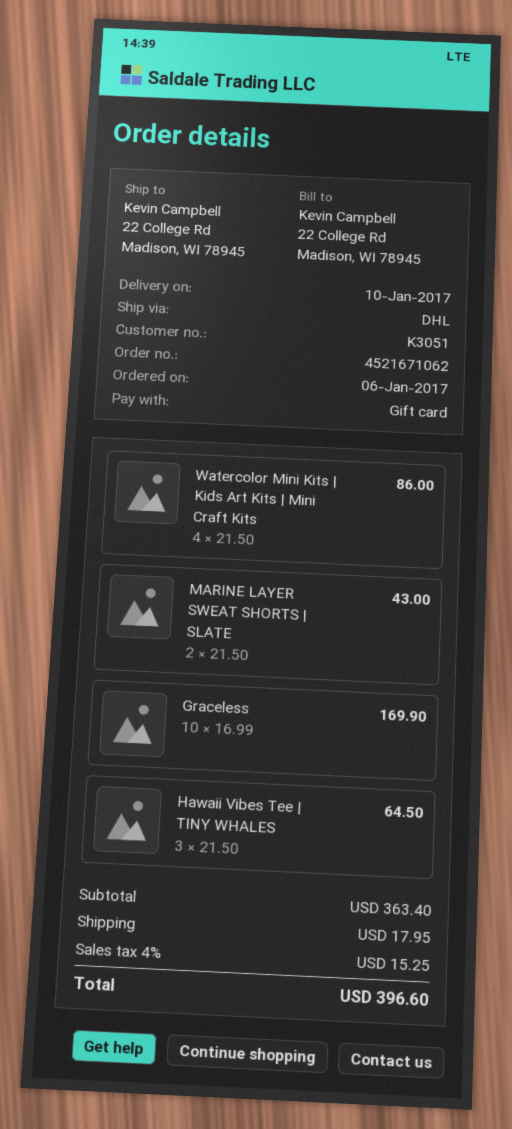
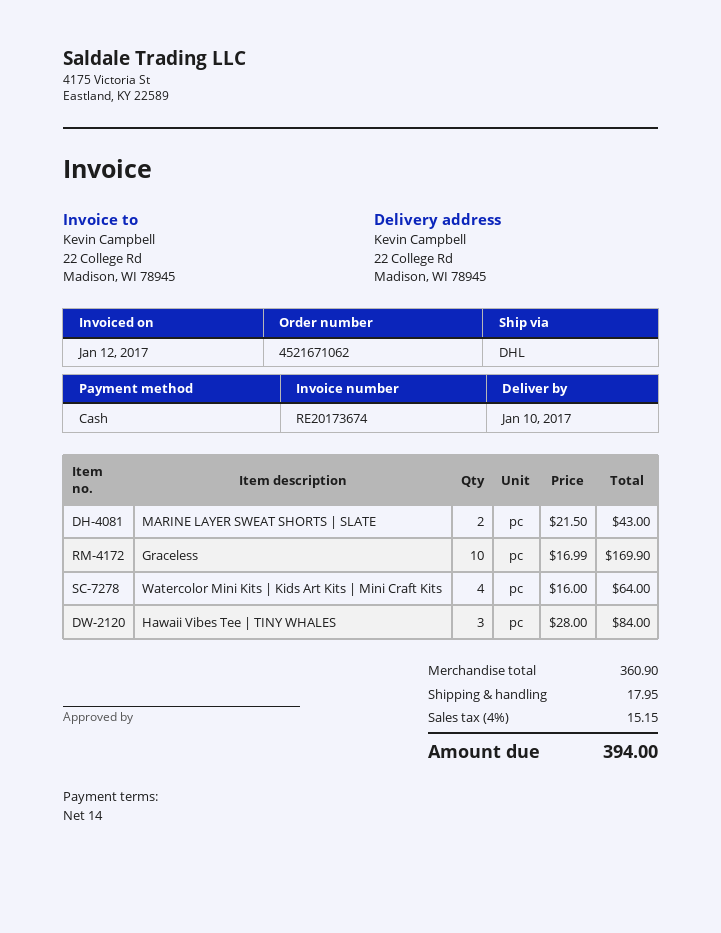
payment method: gift card -> cash
Watercolor Mini Kits | Kids Art Kits | Mini Craft Kits: 4 x 21.50 = 86.00 -> 4 x 16.00 = 64.00
Hawaii Vibes Tee | TINY WHALES: 3 x 21.50 = 64.50 -> 3 x 28.00 = 84.00
subtotal: 363.40 -> 360.90
tax: 4% = 15.25 -> 4% = 15.15
total: 396.60 -> 394.00

